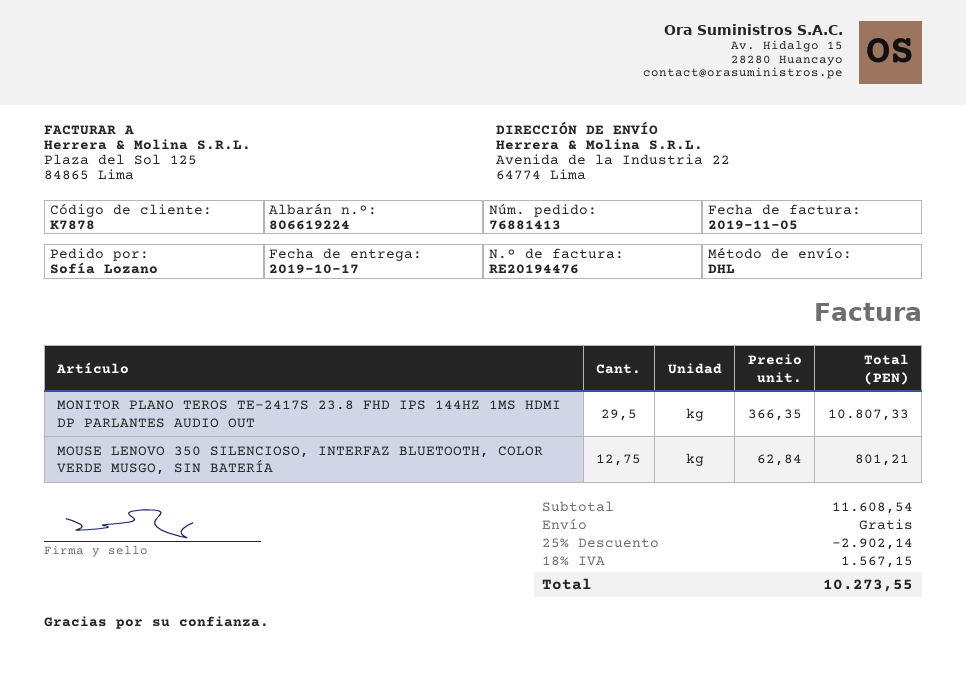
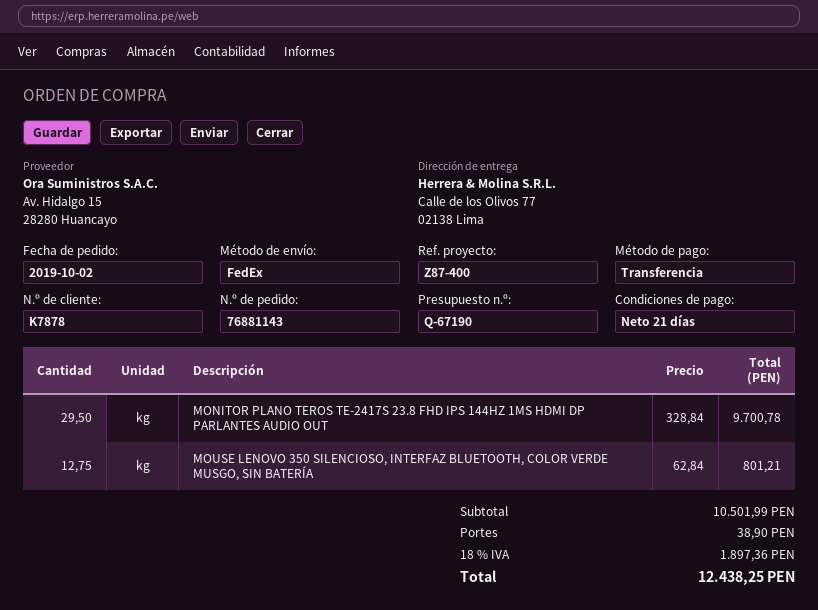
order number: 76881413 -> 76881143
shipping method: DHL -> FedEx
ship to: Avenida de la Industria 22, 64774 Lima -> Calle de los Olivos 77, 02138 Lima
MONITOR PLANO TEROS TE-2417S 23.8 FHD IPS 144HZ 1MS HDMI DP PARLANTES AUDIO OUT: 29.5 x 366.35 = 10807.33 -> 29.5 x 328.84 = 9700.78
subtotal: 11608.54 -> 10501.99
discount: 25% = 2902.14 -> none
shipping: 0.00 -> 38.90
tax: 18% = 1567.15 -> 18% = 1897.36
total: 10273.55 -> 12438.25

